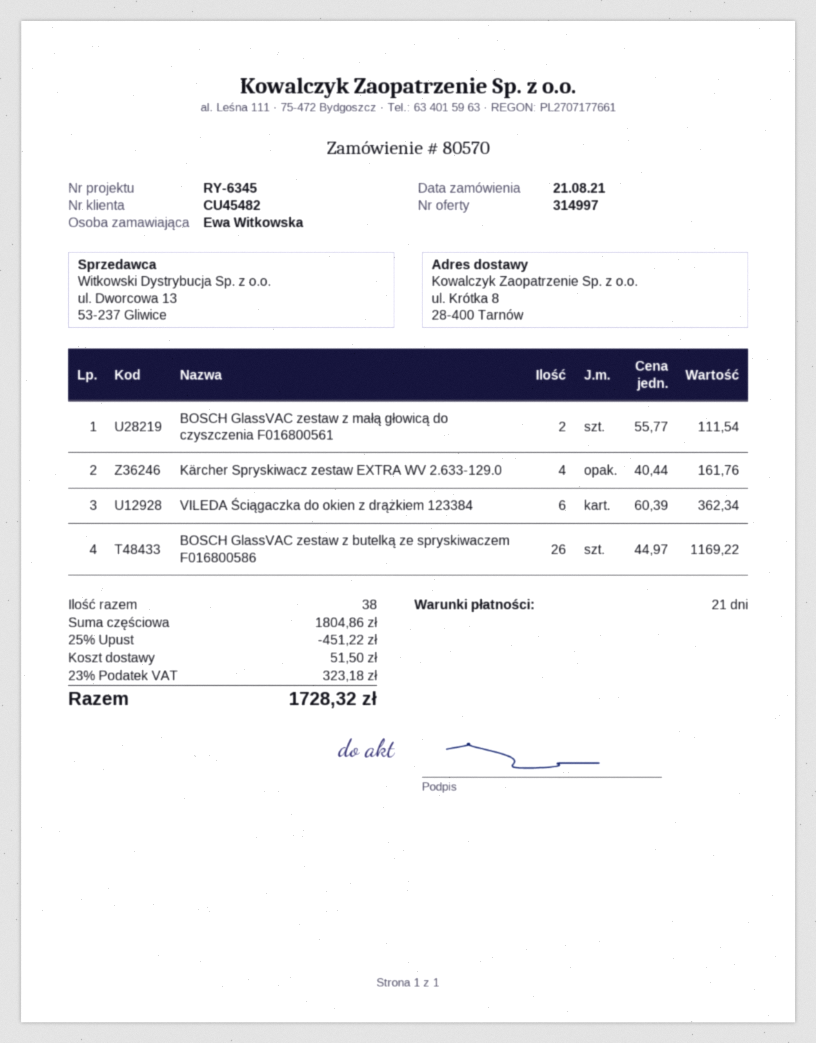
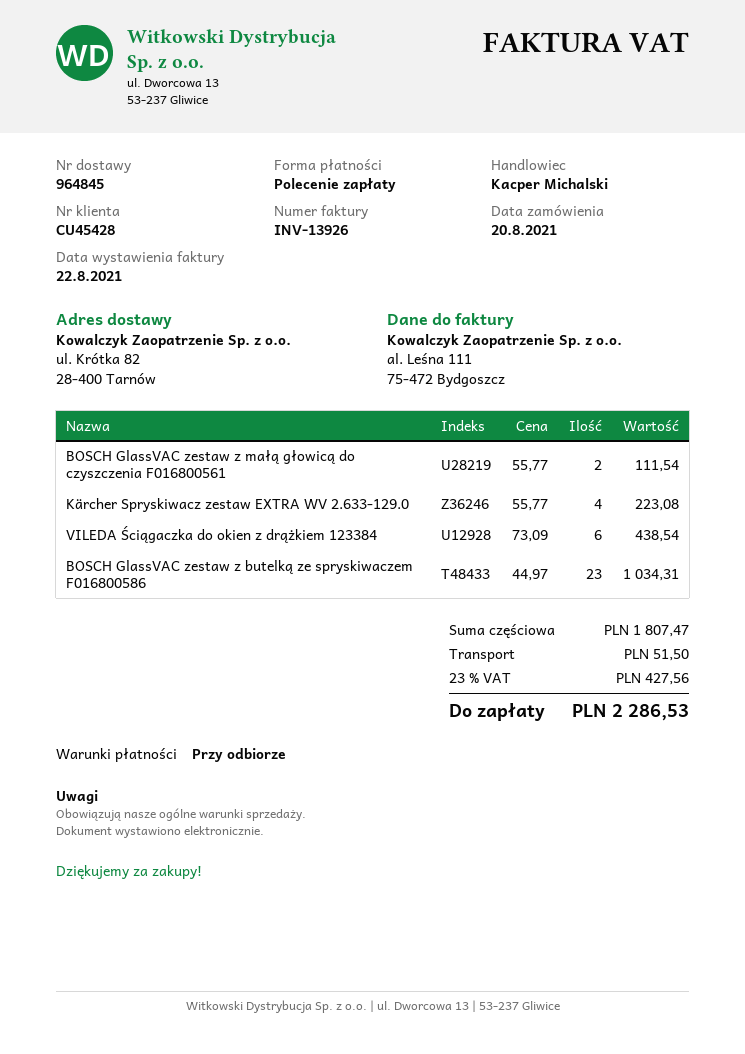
order date: 2021-08-21 -> 2021-08-20
payment terms: 21 days -> on receipt
customer number: CU45482 -> CU45428
ship to: ul. Krótka 8, 28-400 Tarnów -> ul. Krótka 82, 28-400 Tarnów
Kärcher Spryskiwacz zestaw EXTRA WV 2.633-129.0: 4 x 40.44 = 161.76 -> 4 x 55.77 = 223.08
VILEDA Ściągaczka do okien z drążkiem 123384: 6 x 60.39 = 362.34 -> 6 x 73.09 = 438.54
BOSCH GlassVAC zestaw z butelką ze spryskiwaczem F016800586: 26 x 44.97 = 1169.22 -> 23 x 44.97 = 1034.31
subtotal: 1804.86 -> 1807.47
discount: 25% = 451.22 -> none
tax: 23% = 323.18 -> 23% = 427.56
total: 1728.32 -> 2286.53

